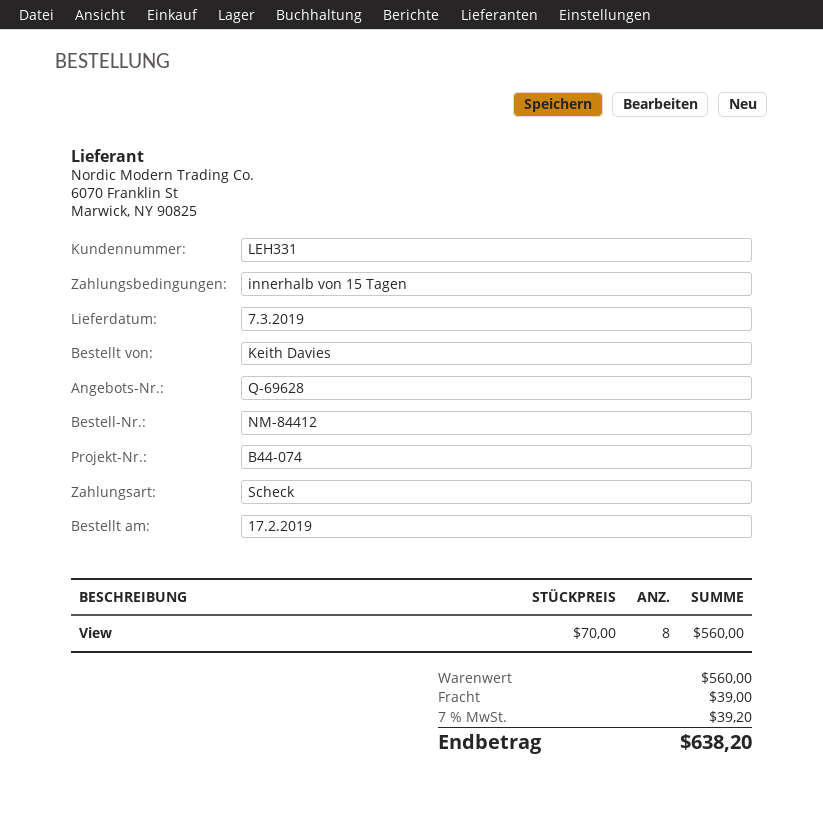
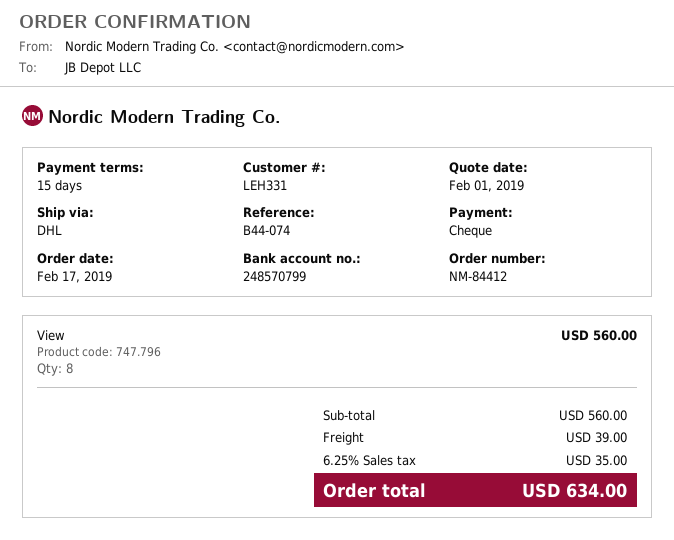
tax: 7% = 39.20 -> 6.25% = 35.00
total: 638.20 -> 634.00

